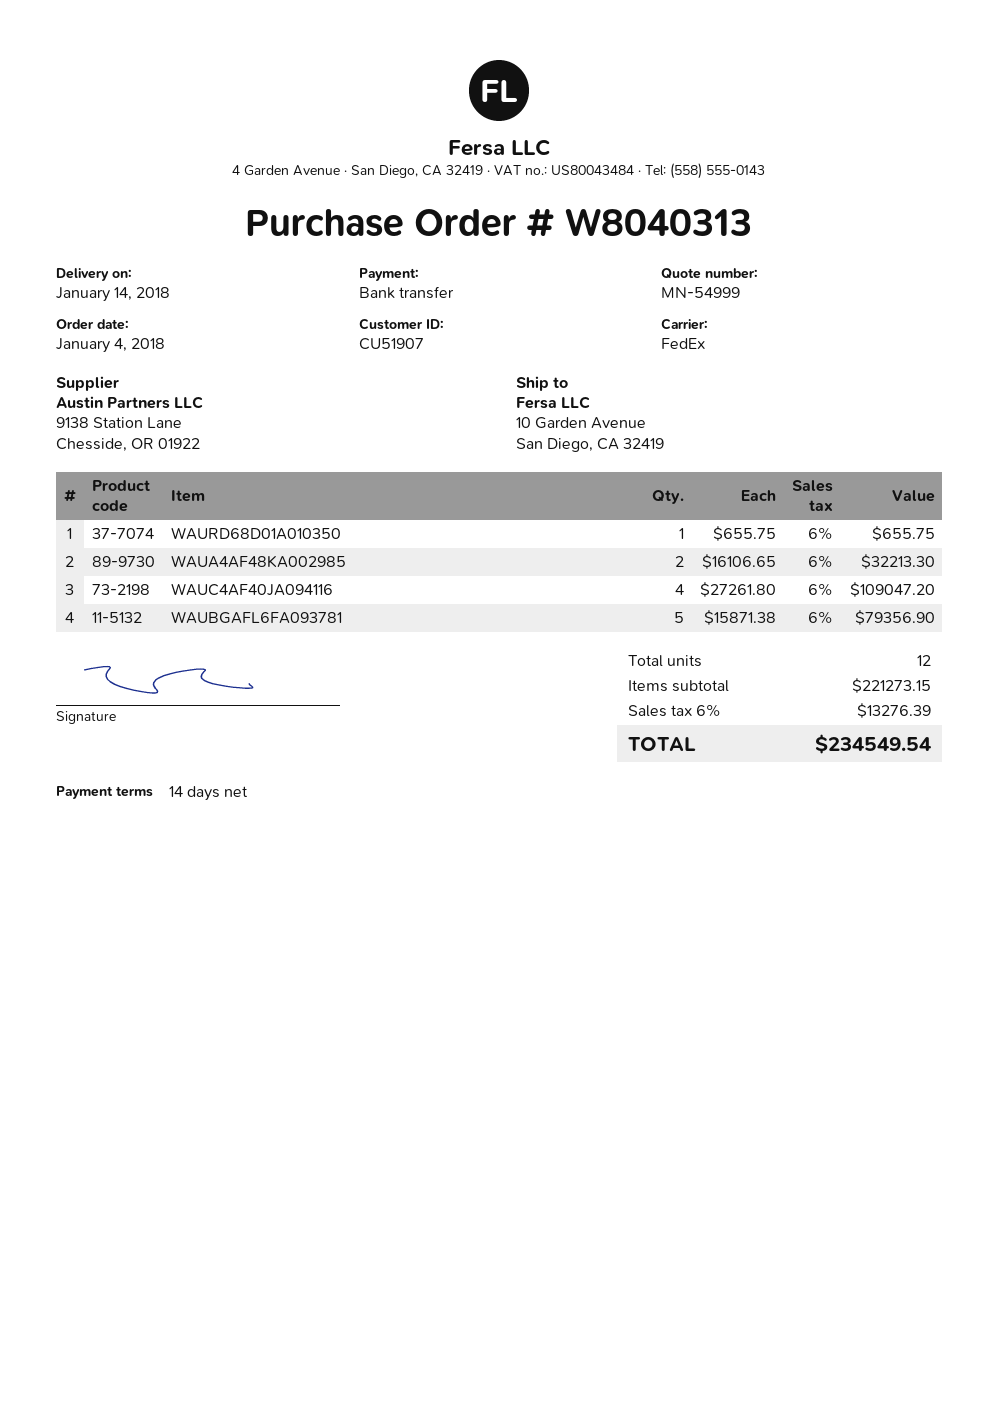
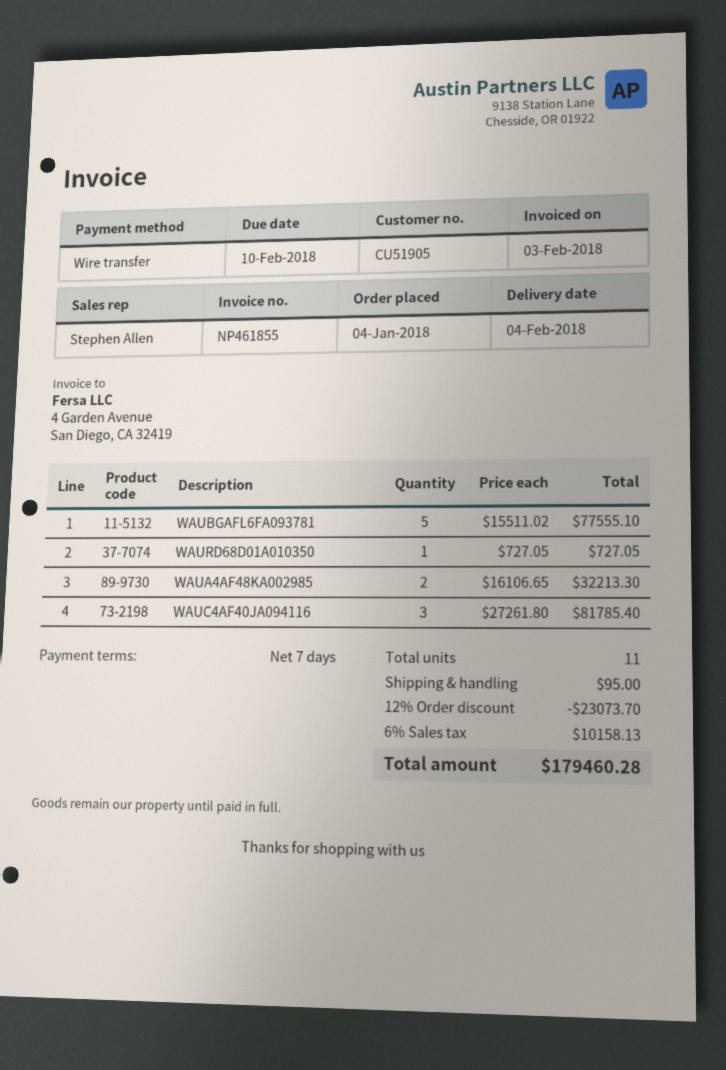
delivery date: 2018-01-14 -> 2018-02-04
payment terms: 14 days -> 7 days
customer number: CU51907 -> CU51905
WAURD68D01A010350: 1 x 655.75 = 655.75 -> 1 x 727.05 = 727.05
WAUC4AF40JA094116: 4 x 27261.80 = 109047.20 -> 3 x 27261.80 = 81785.40
WAUBGAFL6FA093781: 5 x 15871.38 = 79356.90 -> 5 x 15511.02 = 77555.10
total quantity: 12 -> 11
discount: none -> 12% = 23073.70
shipping: none -> 95.00
tax: 6% = 13276.39 -> 6% = 10158.13
total: 234549.54 -> 179460.28

